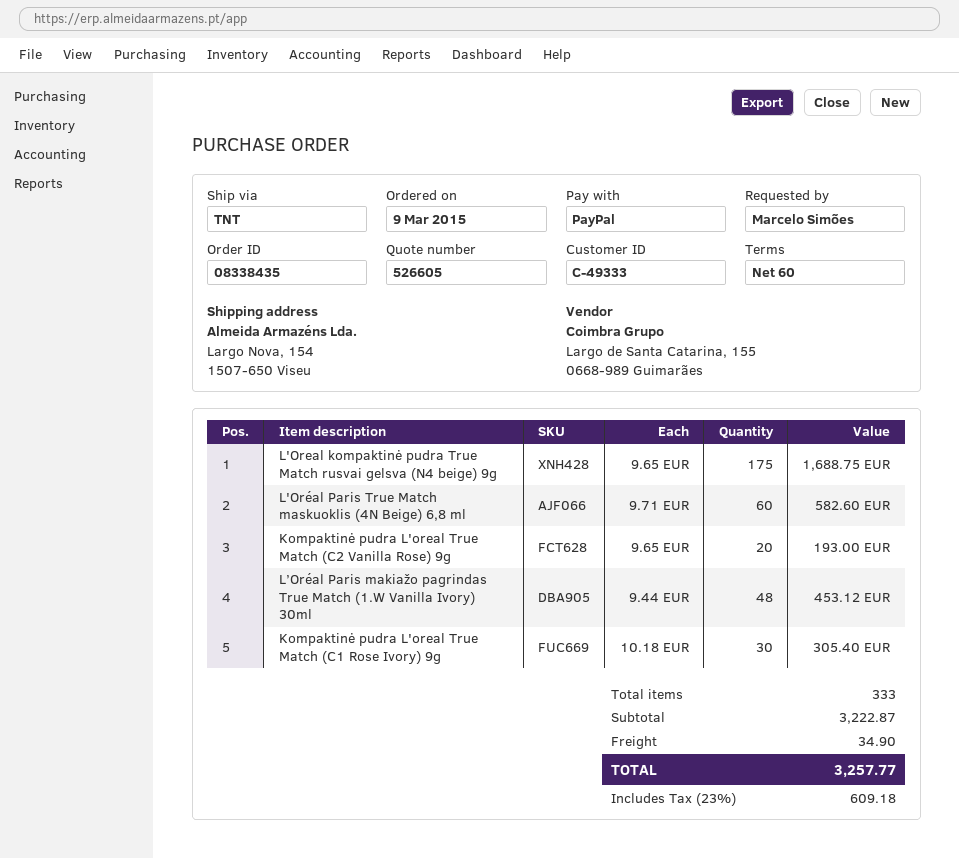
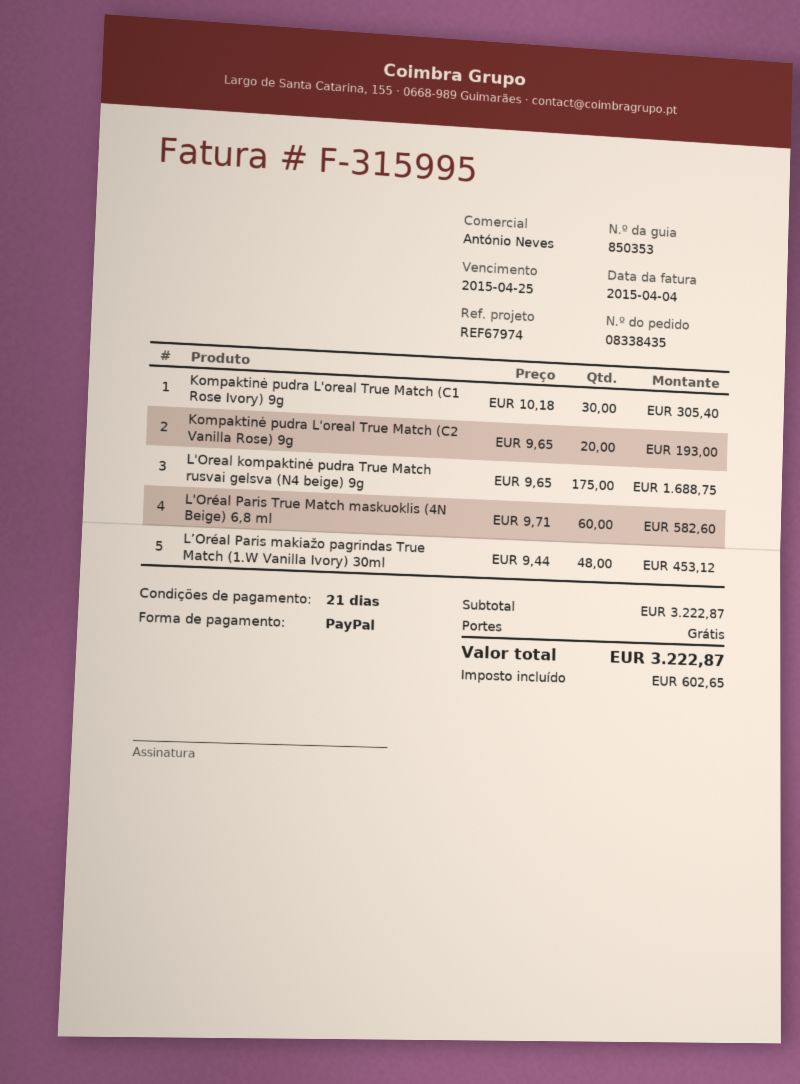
payment terms: 60 days -> 21 days
shipping: 34.90 -> 0.00
tax: 609.18 -> 602.65
total: 3257.77 -> 3222.87

